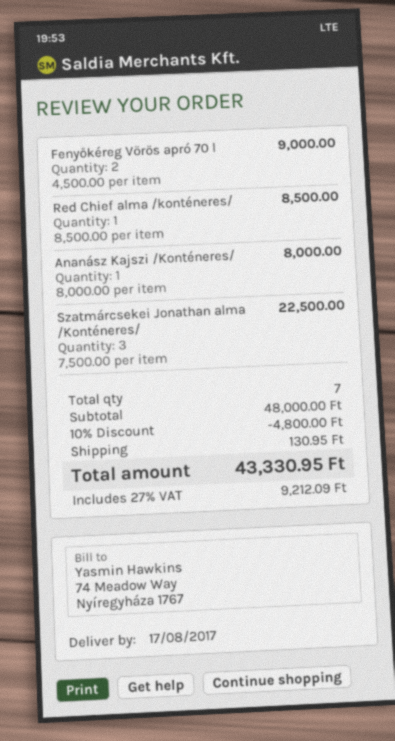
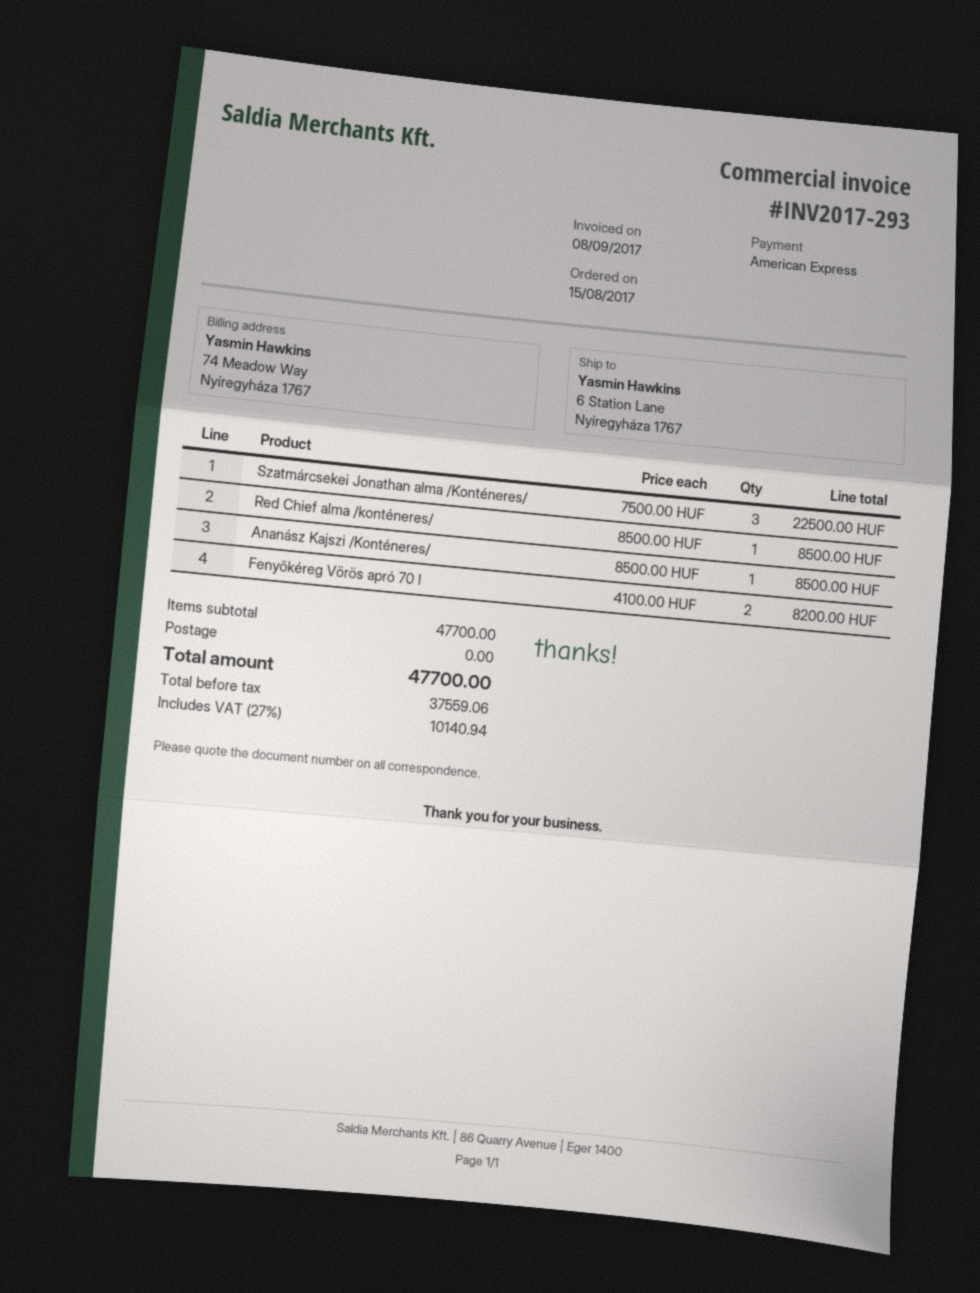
Fenyőkéreg Vörös apró 70 l: 2 x 4500.00 = 9000.00 -> 2 x 4100.00 = 8200.00
Ananász Kajszi /Konténeres/: 1 x 8000.00 = 8000.00 -> 1 x 8500.00 = 8500.00
subtotal: 48000.00 -> 47700.00
discount: 10% = 4800.00 -> none
shipping: 130.95 -> 0.00
tax: 27% = 9212.09 -> 27% = 10140.94
total: 43330.95 -> 47700.00

